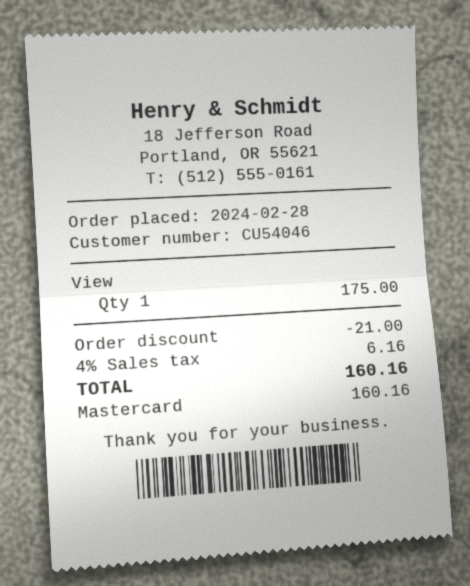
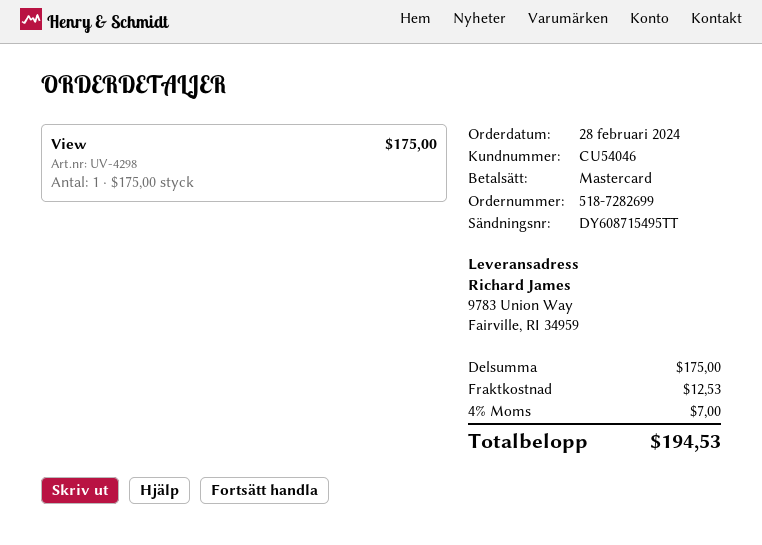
discount: 21.00 -> none
shipping: none -> 12.53
tax: 4% = 6.16 -> 4% = 7.00
total: 160.16 -> 194.53

